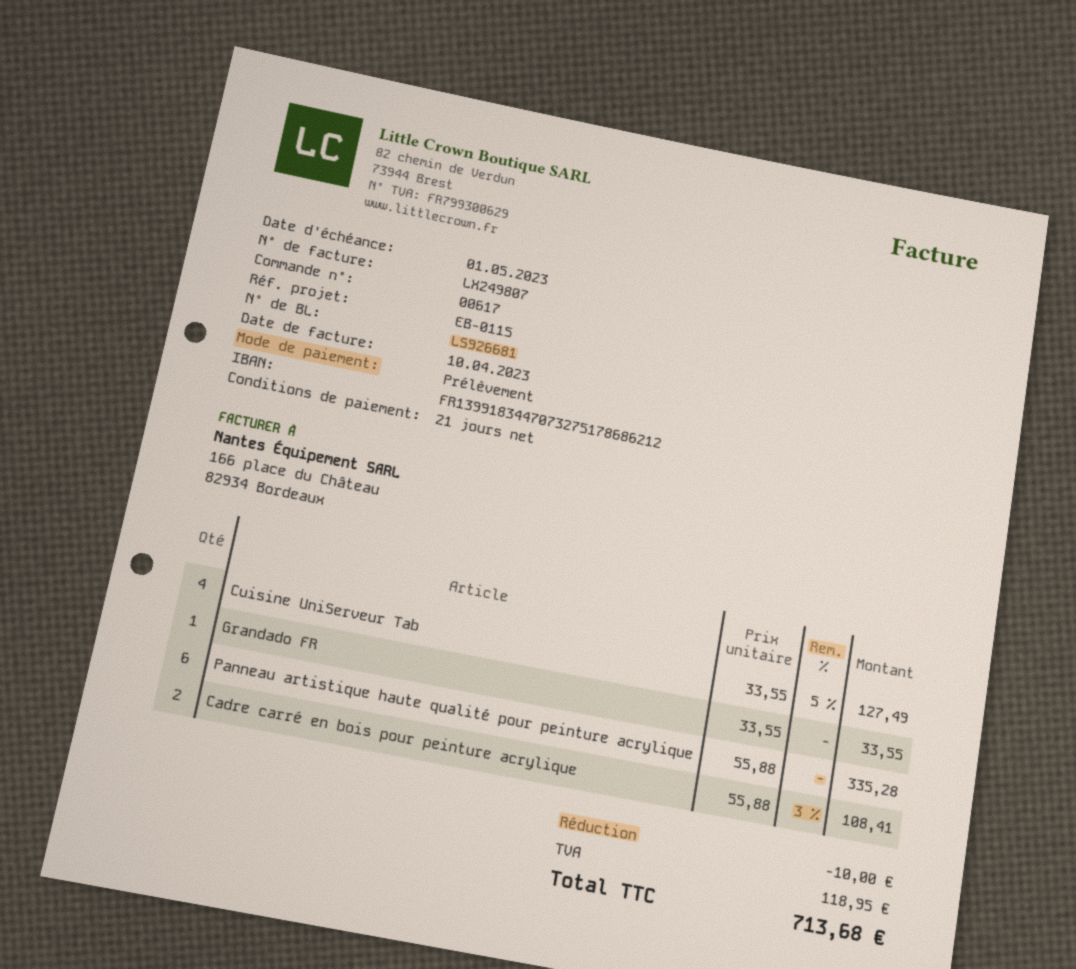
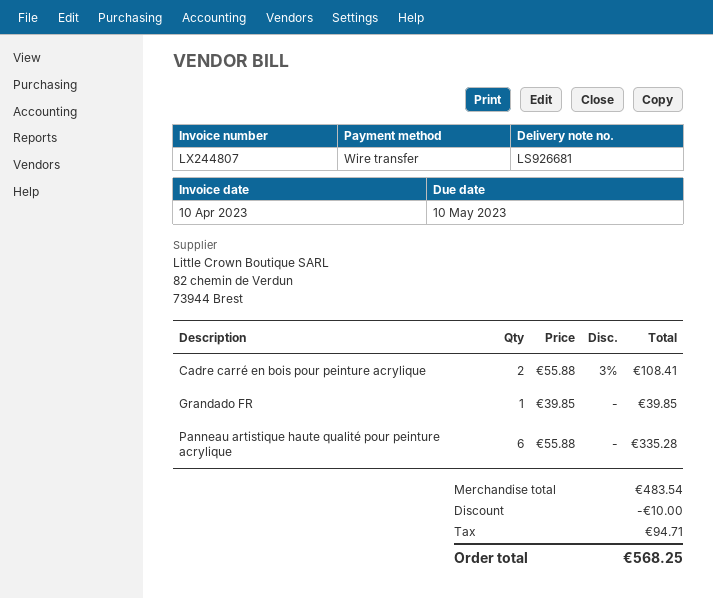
invoice number: LX249807 -> LX244807
due date: 2023-05-01 -> 2023-05-10
payment method: direct debit -> bank transfer
Cuisine UniServeur Tab: 4 x 33.55 - 5% = 127.49 -> none
Grandado FR: 1 x 33.55 = 33.55 -> 1 x 39.85 = 39.85
tax: 118.95 -> 94.71
total: 713.68 -> 568.25

